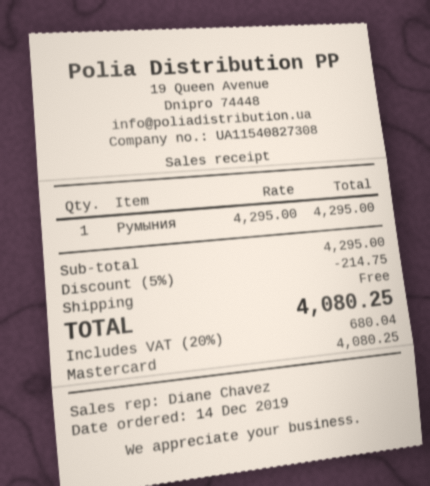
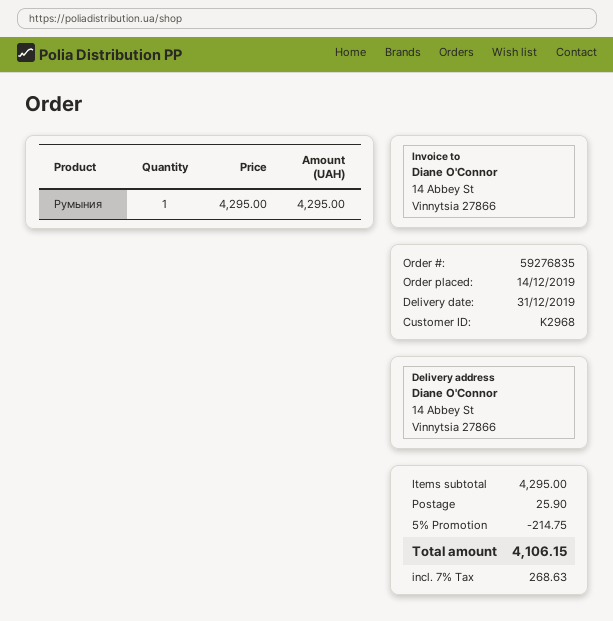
shipping: 0.00 -> 25.90
tax: 20% = 680.04 -> 7% = 268.63
total: 4080.25 -> 4106.15

